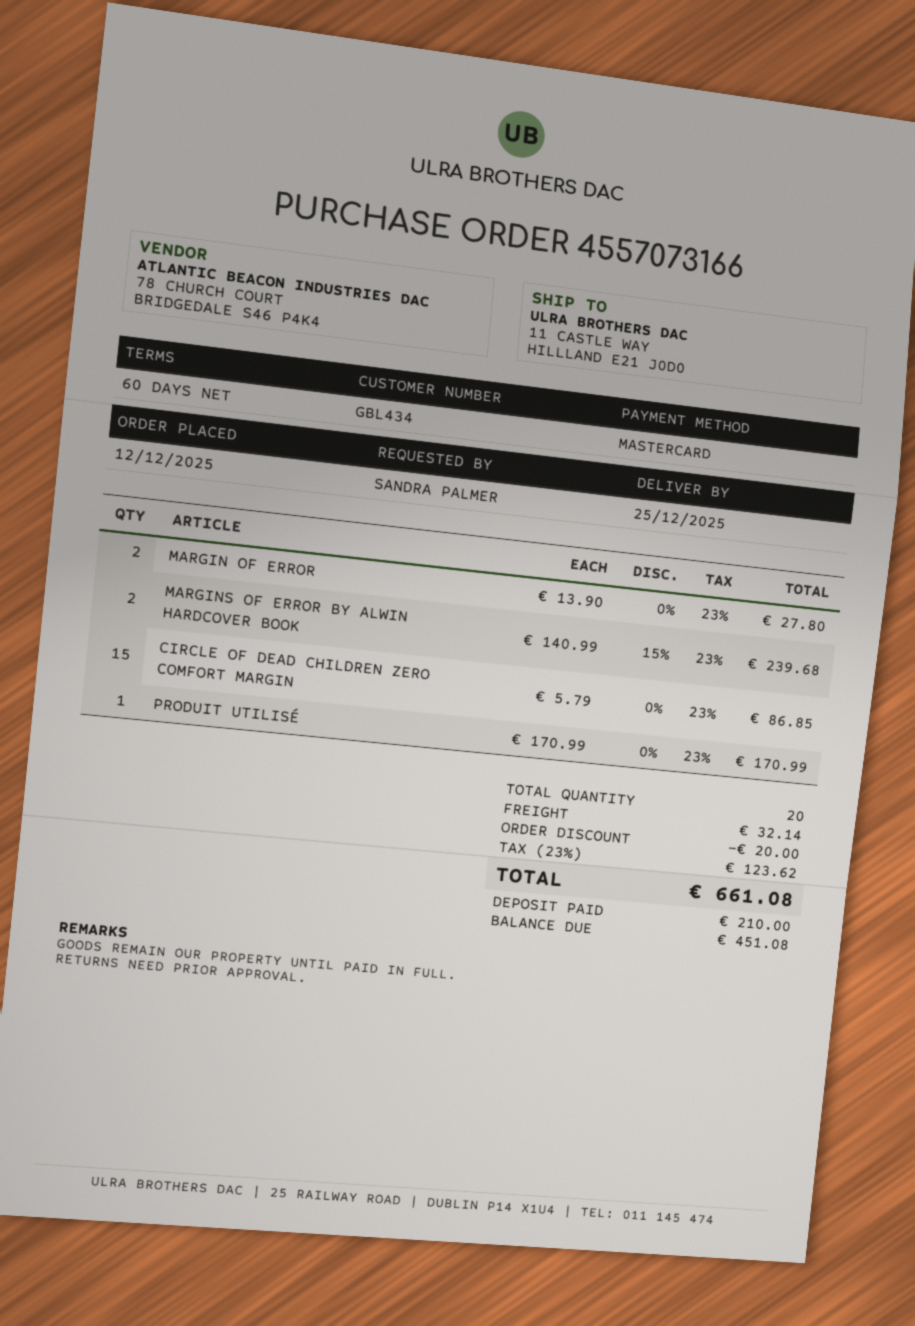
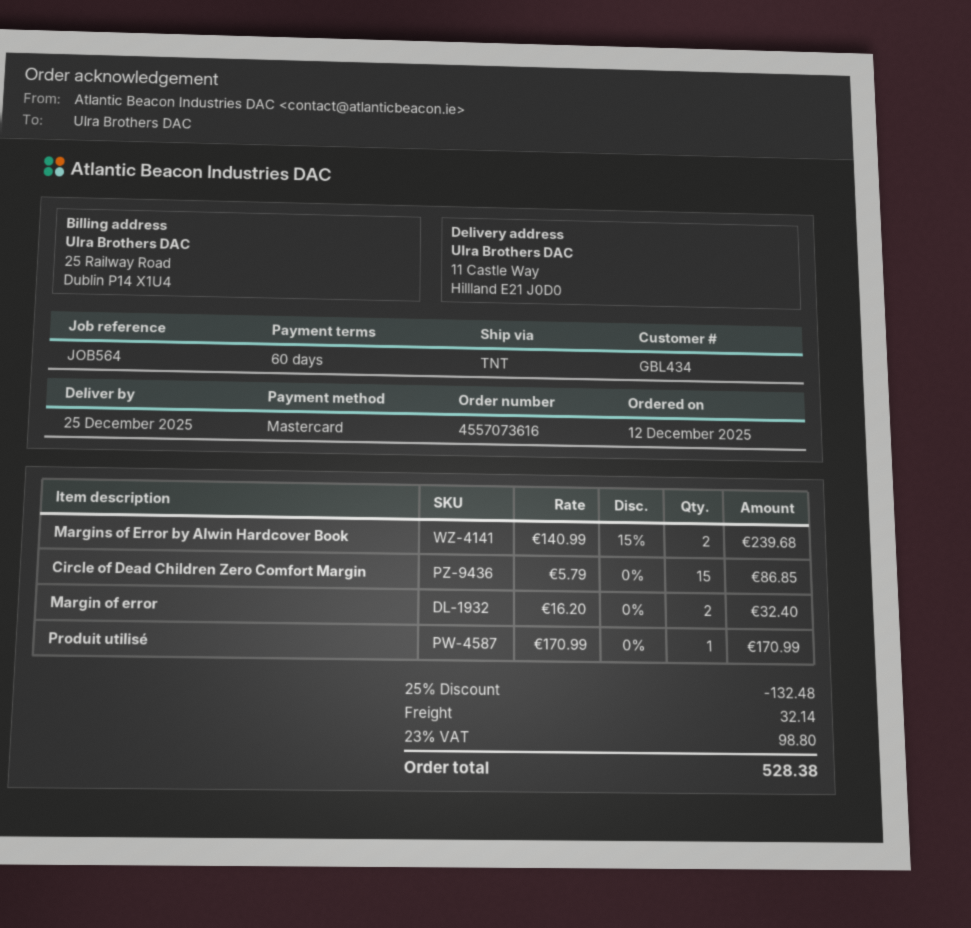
order number: 4557073166 -> 4557073616
MARGIN OF ERROR: 2 x 13.90 = 27.80 -> 2 x 16.20 = 32.40
discount: 20.00 -> 132.48
tax: 23% = 123.62 -> 23% = 98.80
total: 661.08 -> 528.38

